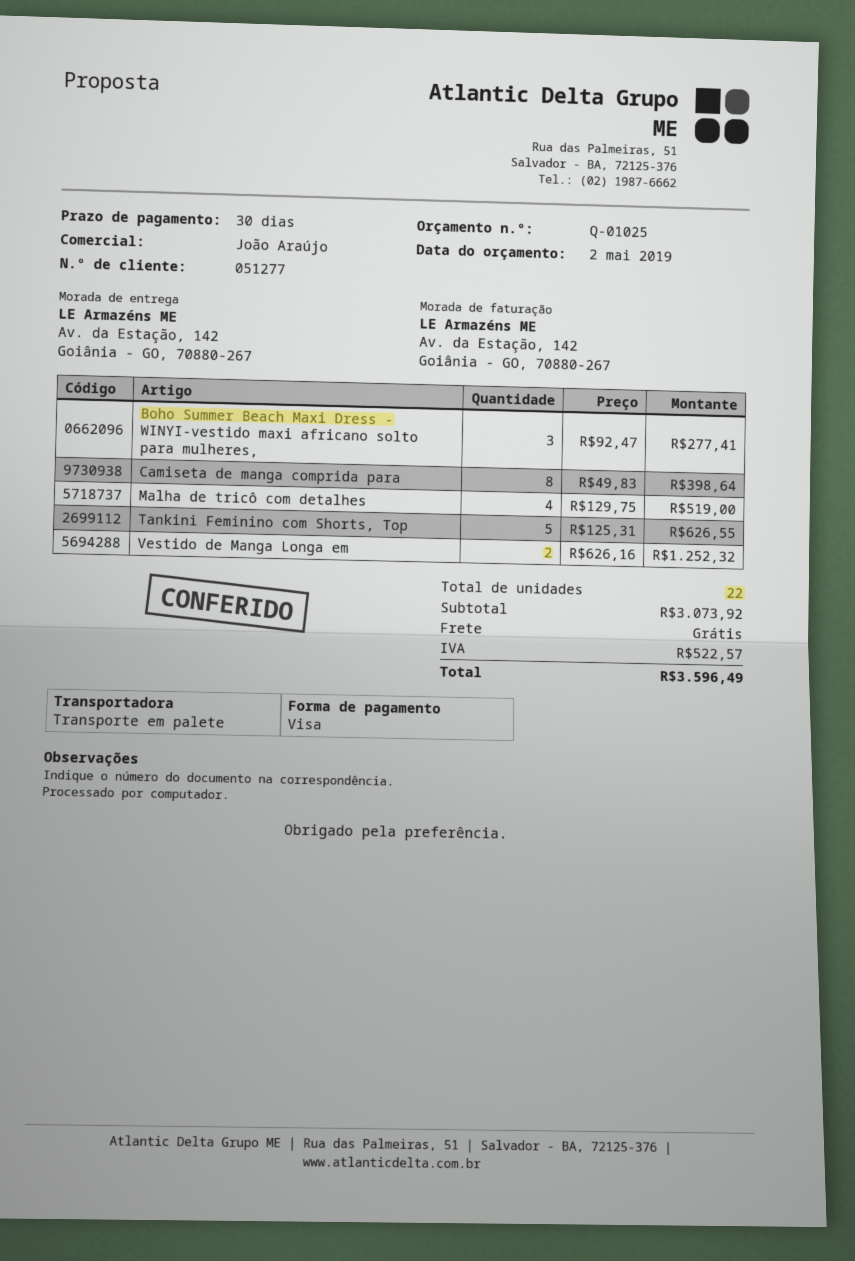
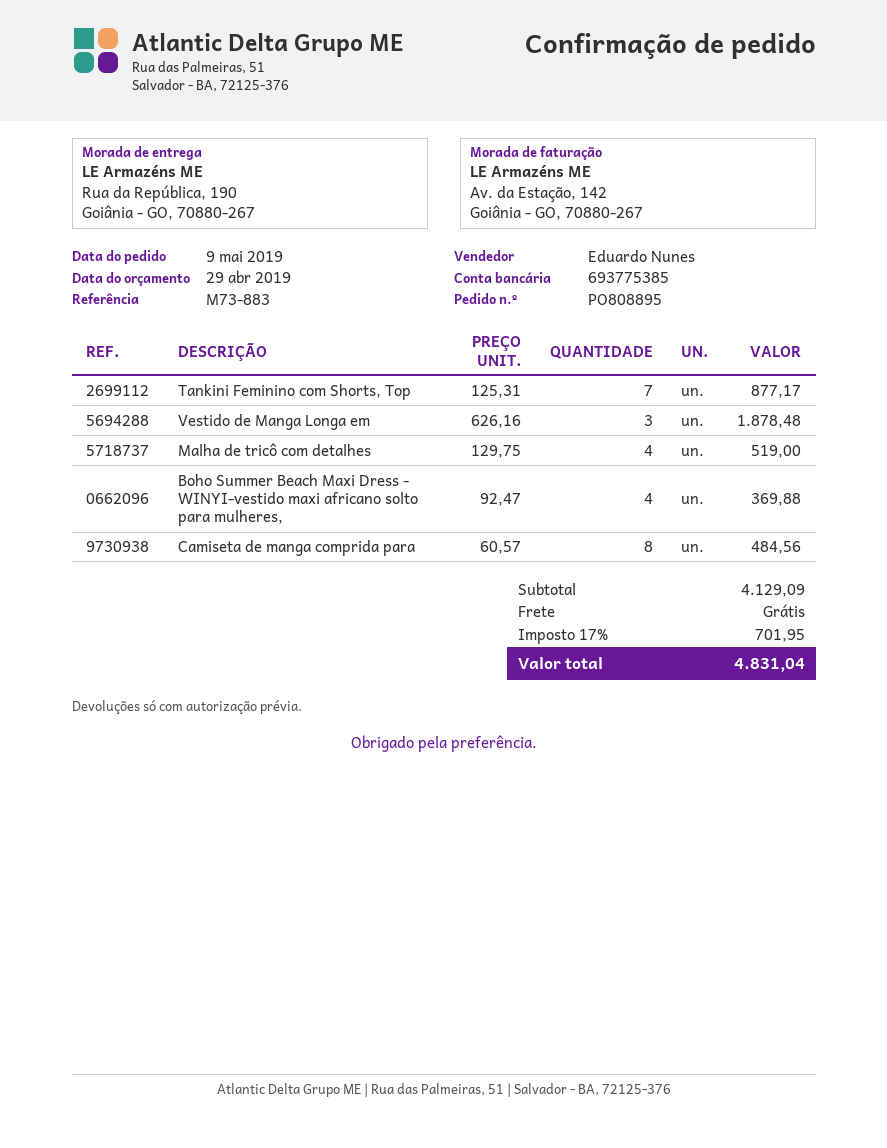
quote date: 2019-05-02 -> 2019-04-29
sales rep: João Araújo -> Eduardo Nunes
ship to: Av. da Estação, 142, Goiânia - GO, 70880-267 -> Rua da República, 190, Goiânia - GO, 70880-267
Boho Summer Beach Maxi Dress - WINYI-vestido maxi africano solto para mulheres,: 3 x 92.47 = 277.41 -> 4 x 92.47 = 369.88
Camiseta de manga comprida para: 8 x 49.83 = 398.64 -> 8 x 60.57 = 484.56
Tankini Feminino com Shorts, Top: 5 x 125.31 = 626.55 -> 7 x 125.31 = 877.17
Vestido de Manga Longa em: 2 x 626.16 = 1252.32 -> 3 x 626.16 = 1878.48
subtotal: 3073.92 -> 4129.09
tax: 522.57 -> 701.95
total: 3596.49 -> 4831.04

